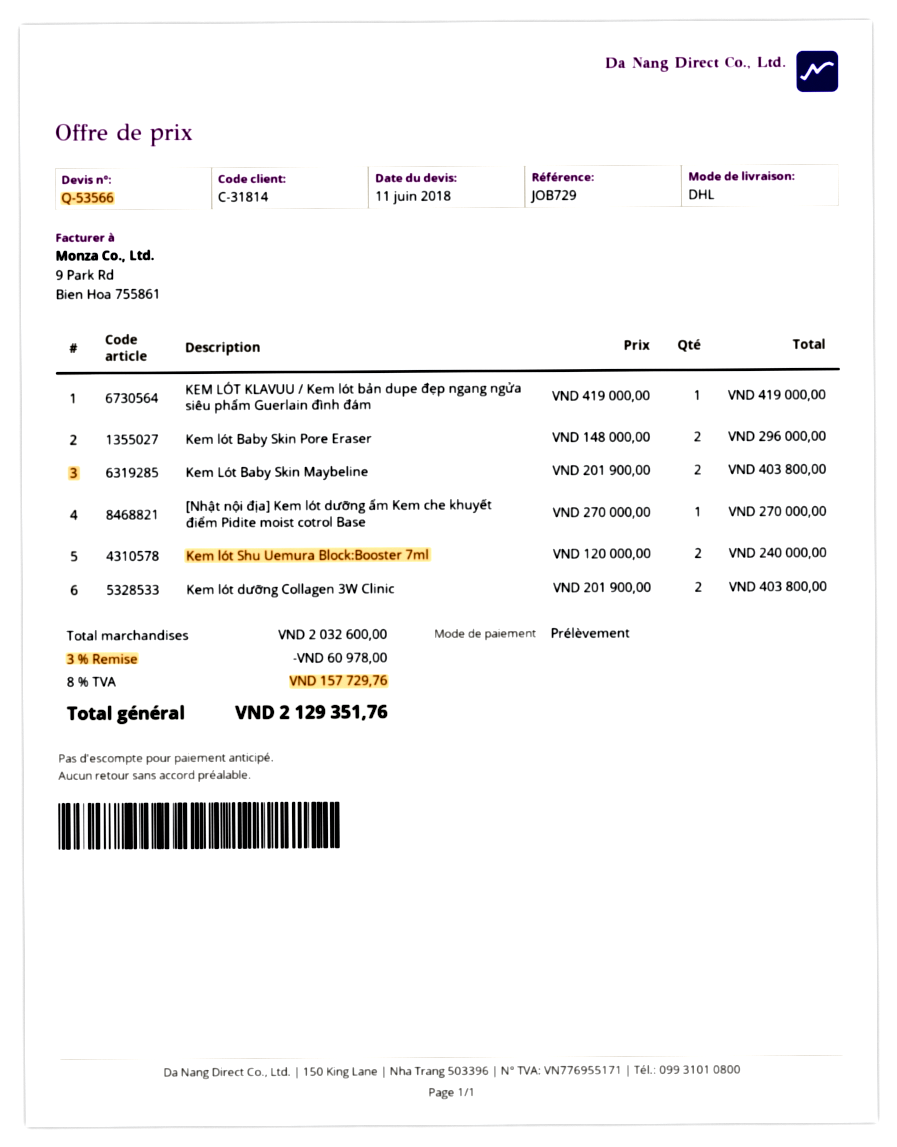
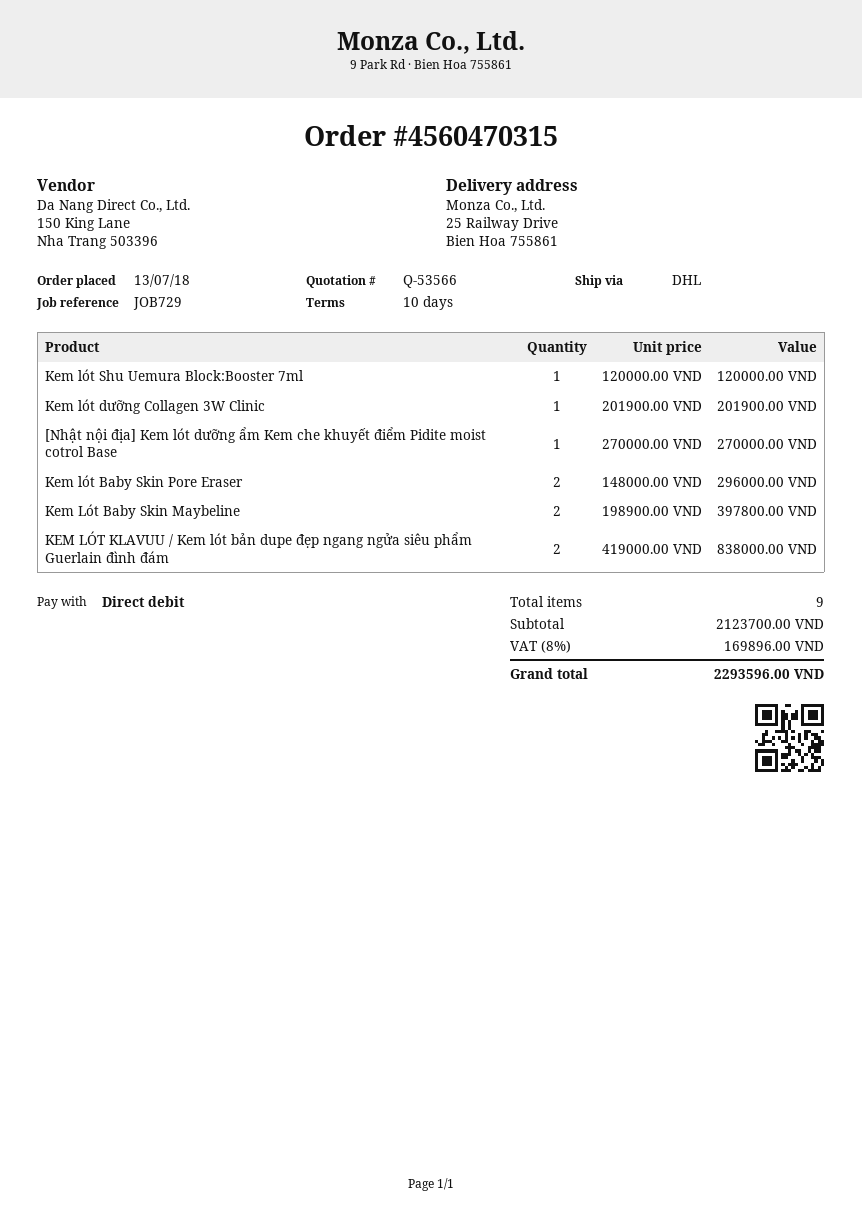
KEM LÓT KLAVUU / Kem lót bản dupe đẹp ngang ngửa siêu phẩm Guerlain đình đám: 1 x 419000.00 = 419000.00 -> 2 x 419000.00 = 838000.00
Kem Lót Baby Skin Maybeline: 2 x 201900.00 = 403800.00 -> 2 x 198900.00 = 397800.00
Kem lót Shu Uemura Block:Booster 7ml: 2 x 120000.00 = 240000.00 -> 1 x 120000.00 = 120000.00
Kem lót dưỡng Collagen 3W Clinic: 2 x 201900.00 = 403800.00 -> 1 x 201900.00 = 201900.00
subtotal: 2032600.00 -> 2123700.00
discount: 3% = 60978.00 -> none
tax: 8% = 157729.76 -> 8% = 169896.00
total: 2129351.76 -> 2293596.00

